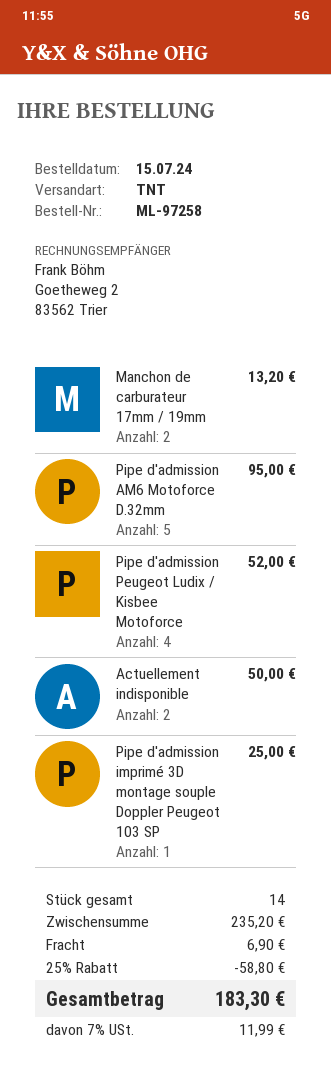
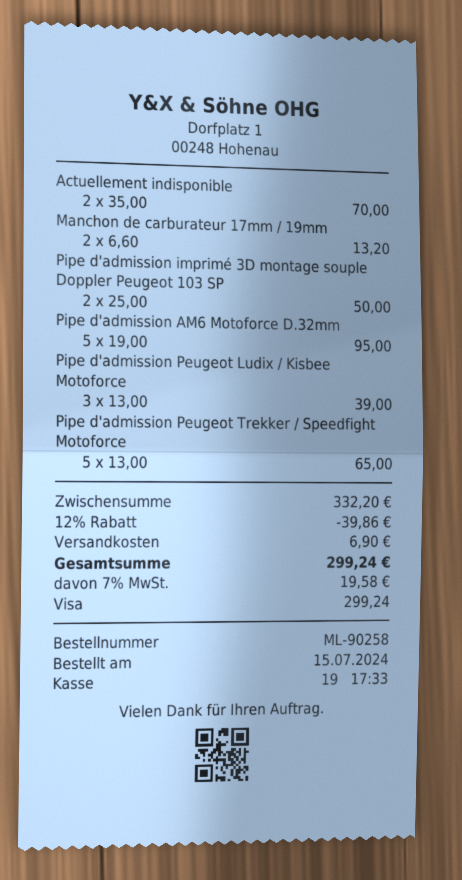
order number: ML-97258 -> ML-90258
Pipe d'admission Peugeot Ludix / Kisbee Motoforce: 4 for 52.00 -> 3 for 39.00
Actuellement indisponible: 2 for 50.00 -> 2 for 70.00
Pipe d'admission imprimé 3D montage souple Doppler Peugeot 103 SP: 1 for 25.00 -> 2 for 50.00
Pipe d'admission Peugeot Trekker / Speedfight Motoforce: none -> 5 for 65.00
subtotal: 235.20 -> 332.20
discount: 25% = 58.80 -> 12% = 39.86
tax: 7% = 11.99 -> 7% = 19.58
total: 183.30 -> 299.24

